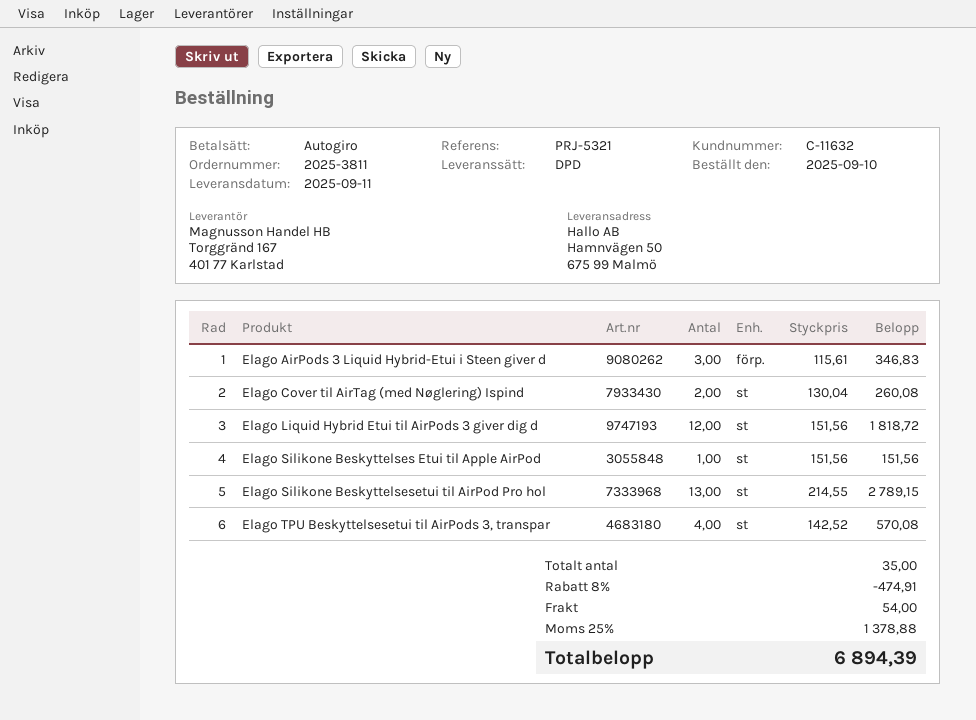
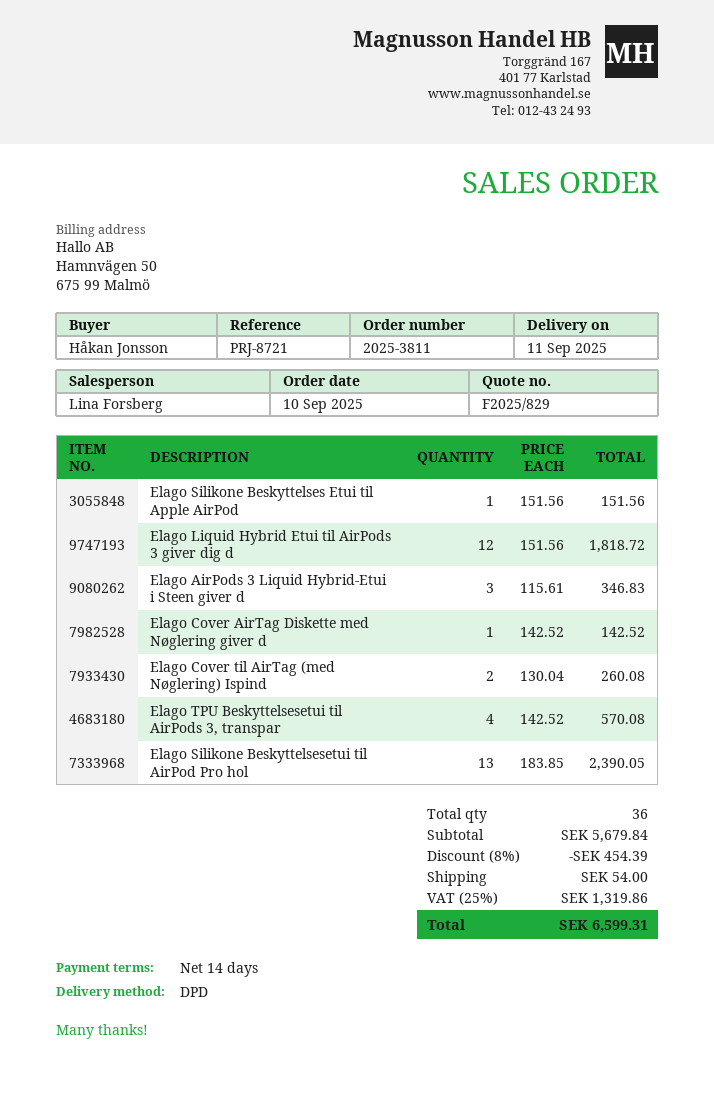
reference: PRJ-5321 -> PRJ-8721
Elago Silikone Beskyttelsesetui til AirPod Pro hol: 13 x 214.55 = 2789.15 -> 13 x 183.85 = 2390.05
Elago Cover AirTag Diskette med Nøglering giver d: none -> 1 x 142.52 = 142.52
total quantity: 35 -> 36
discount: 8% = 474.91 -> 8% = 454.39
tax: 25% = 1378.88 -> 25% = 1319.86
total: 6894.39 -> 6599.31

